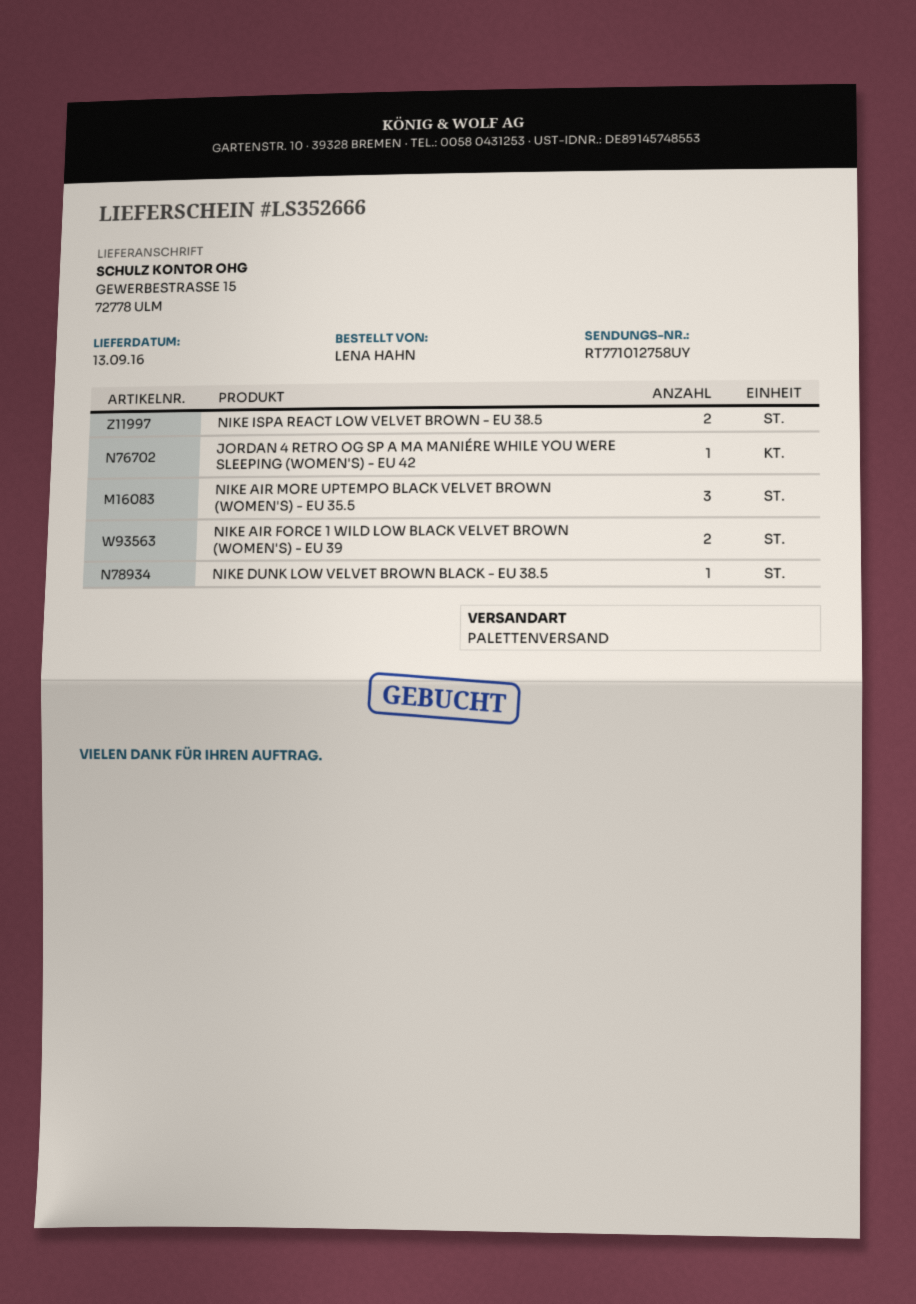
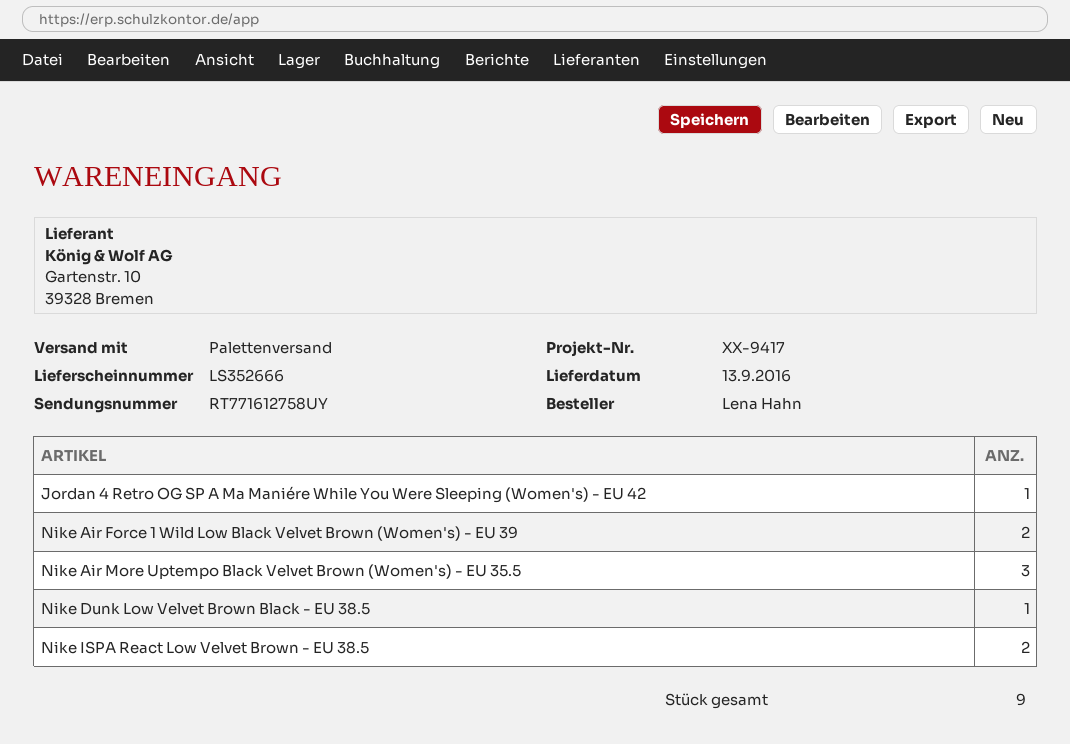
tracking number: RT771012758UY -> RT771612758UY

